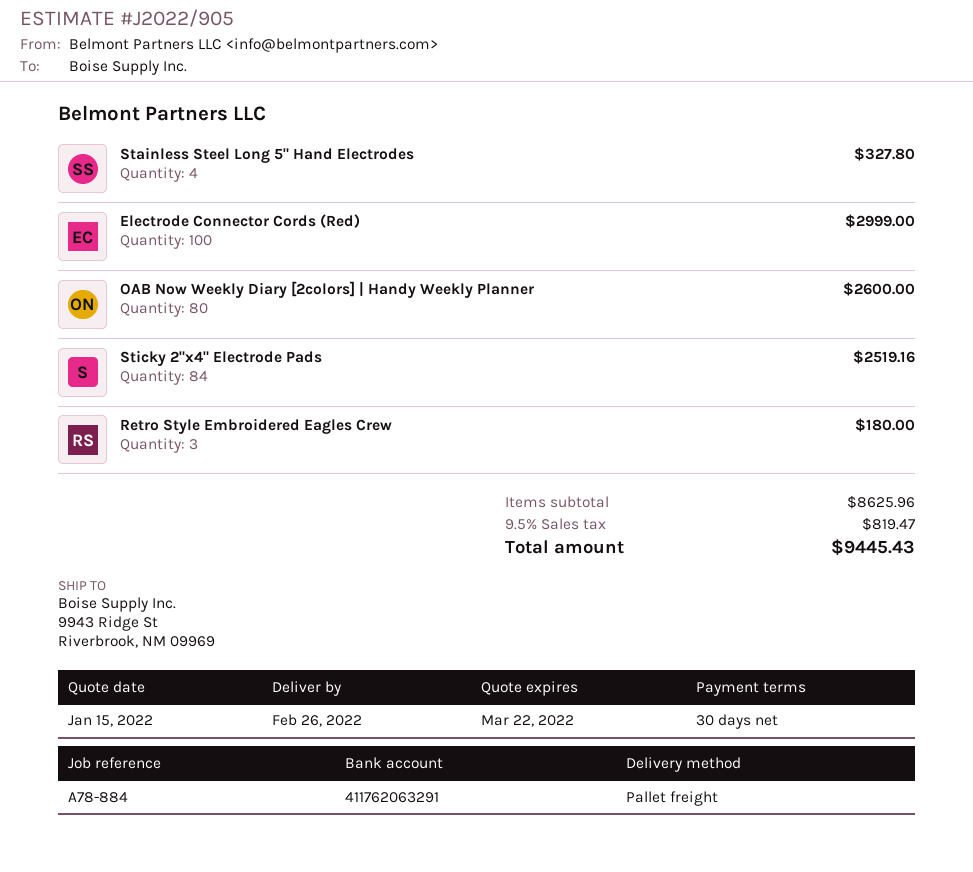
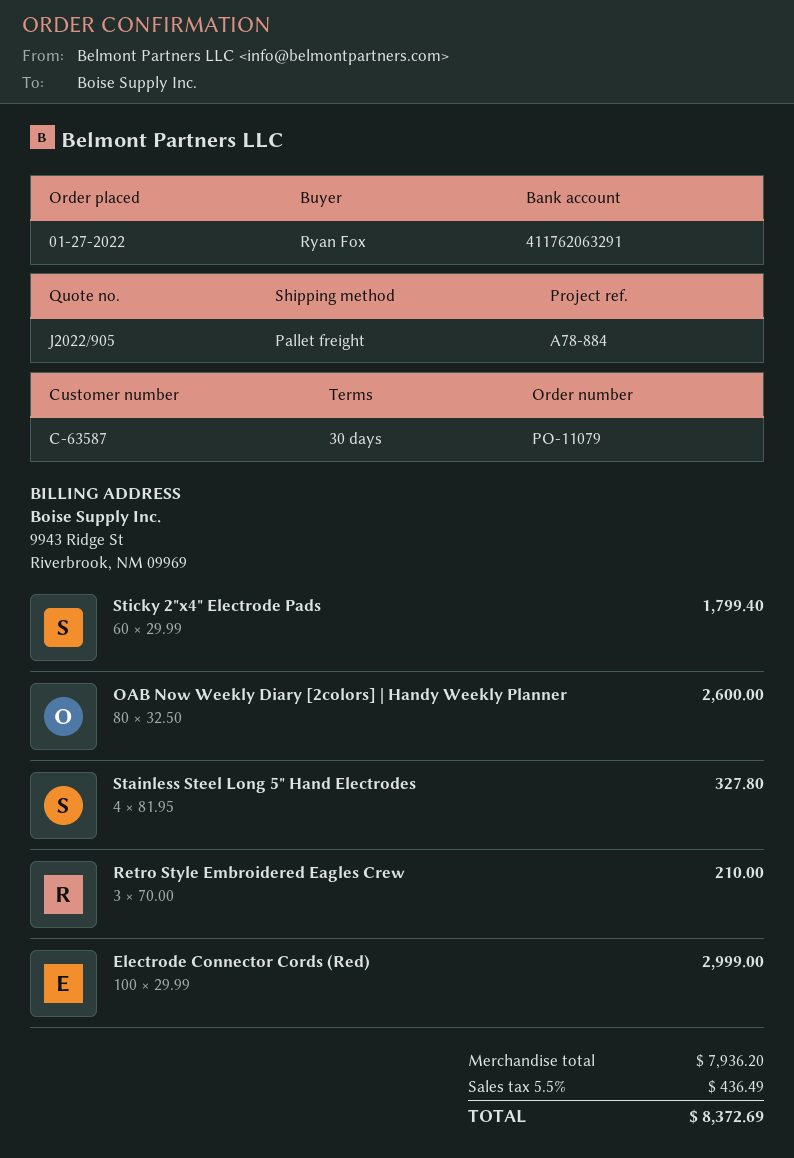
Sticky 2"x4" Electrode Pads: 84 for 2519.16 -> 60 for 1799.40
Retro Style Embroidered Eagles Crew: 3 for 180.00 -> 3 for 210.00
subtotal: 8625.96 -> 7936.20
tax: 9.5% = 819.47 -> 5.5% = 436.49
total: 9445.43 -> 8372.69

